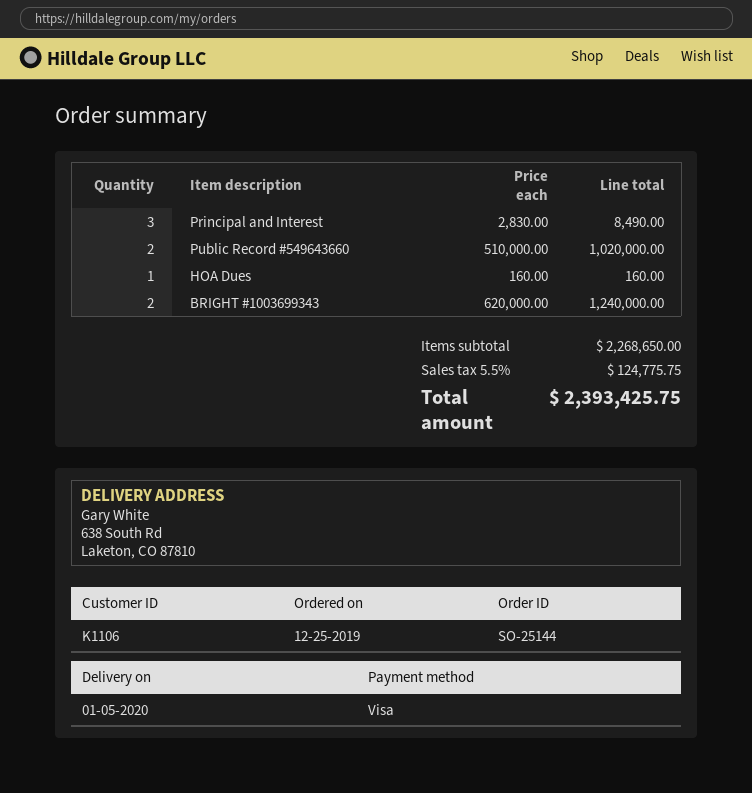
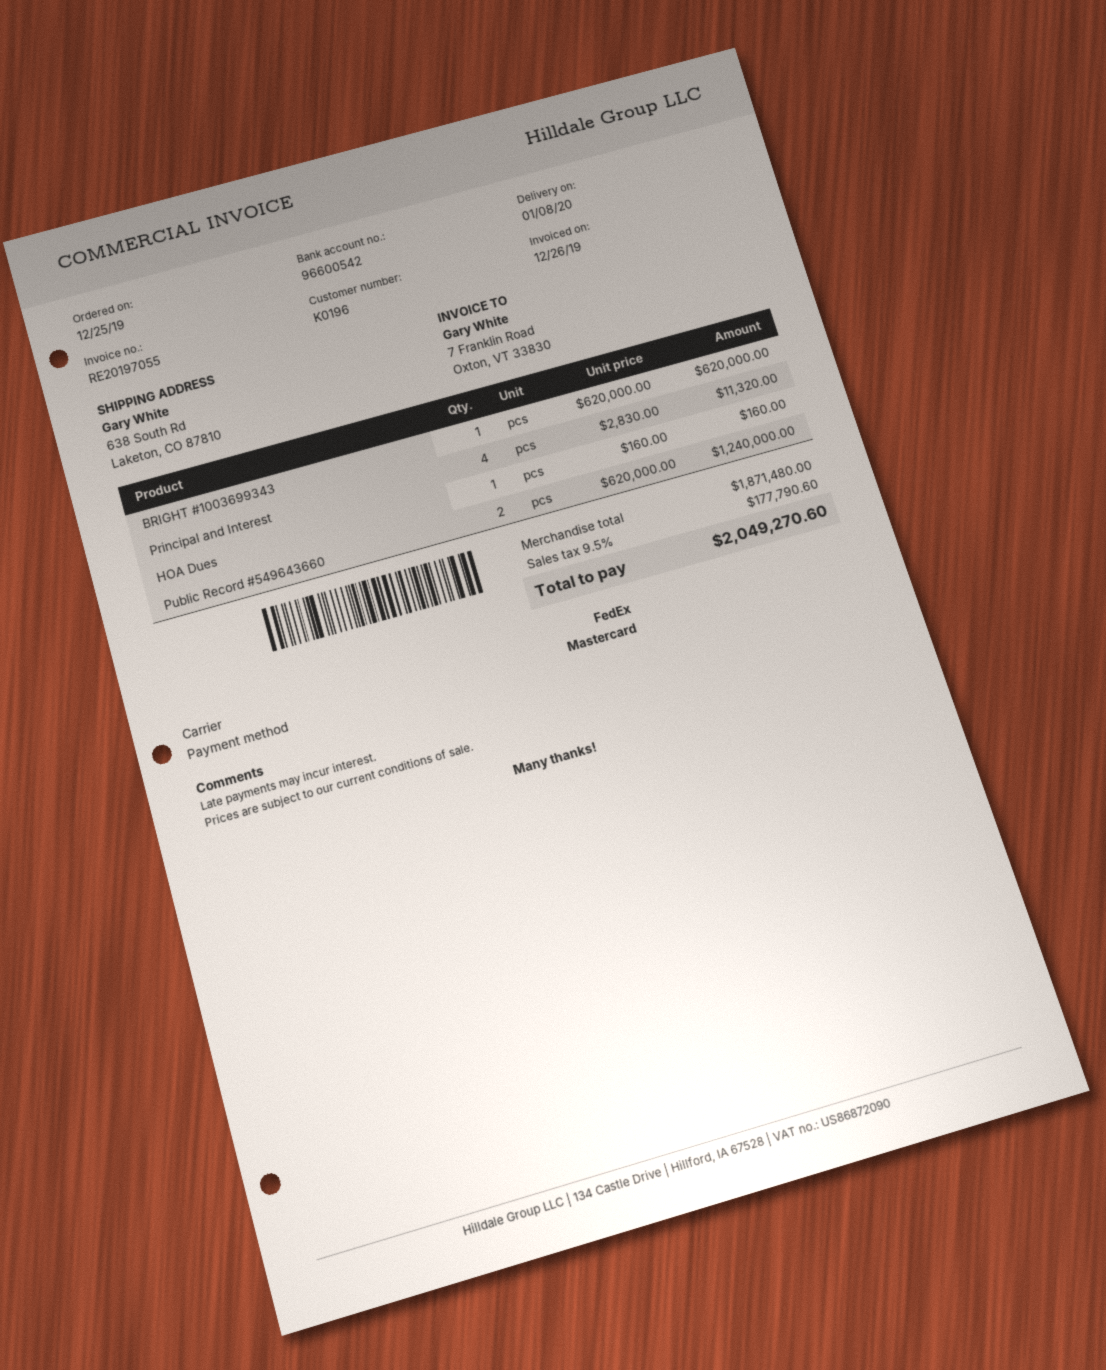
delivery date: 2020-01-05 -> 2020-01-08
customer number: K1106 -> K0196
payment method: Visa -> Mastercard
Principal and Interest: 3 x 2830.00 = 8490.00 -> 4 x 2830.00 = 11320.00
Public Record #549643660: 2 x 510000.00 = 1020000.00 -> 2 x 620000.00 = 1240000.00
BRIGHT #1003699343: 2 x 620000.00 = 1240000.00 -> 1 x 620000.00 = 620000.00
subtotal: 2268650.00 -> 1871480.00
tax: 5.5% = 124775.75 -> 9.5% = 177790.60
total: 2393425.75 -> 2049270.60

